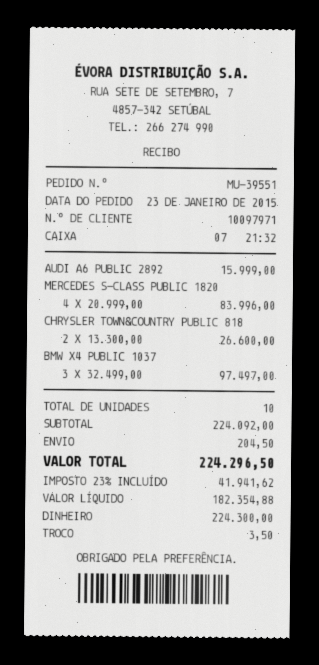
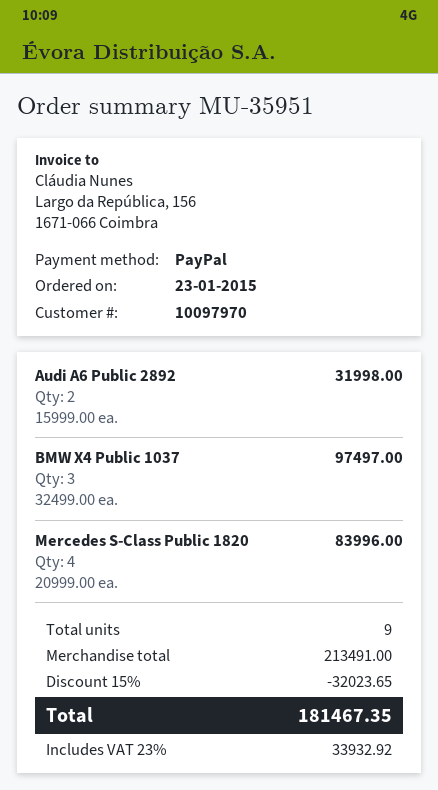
order number: MU-39551 -> MU-35951
customer number: 10097971 -> 10097970
payment method: cash -> PayPal
AUDI A6 PUBLIC 2892: 1 x 15999.00 = 15999.00 -> 2 x 15999.00 = 31998.00
CHRYSLER TOWN&COUNTRY PUBLIC 818: 2 x 13300.00 = 26600.00 -> none
total quantity: 10 -> 9
subtotal: 224092.00 -> 213491.00
discount: none -> 15% = 32023.65
shipping: 204.50 -> none
tax: 23% = 41941.62 -> 23% = 33932.92
total: 224296.50 -> 181467.35

